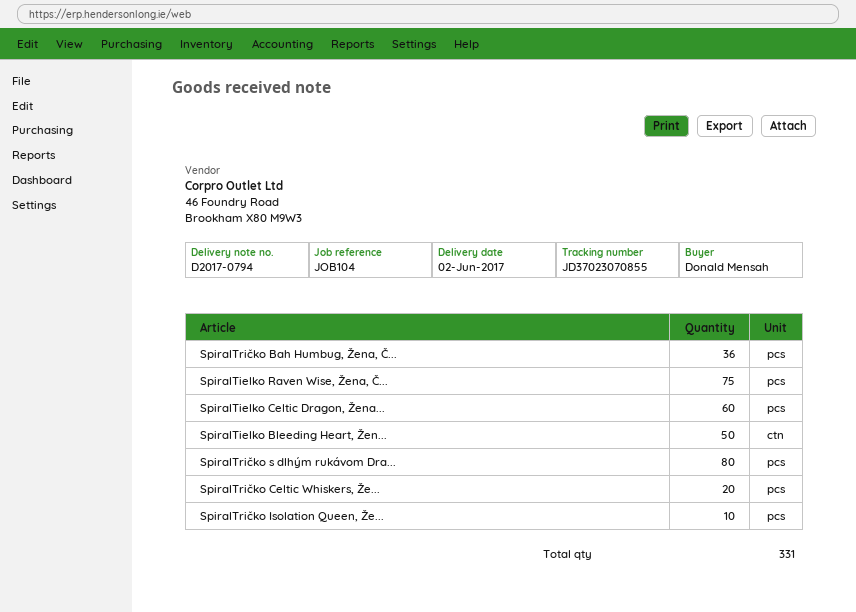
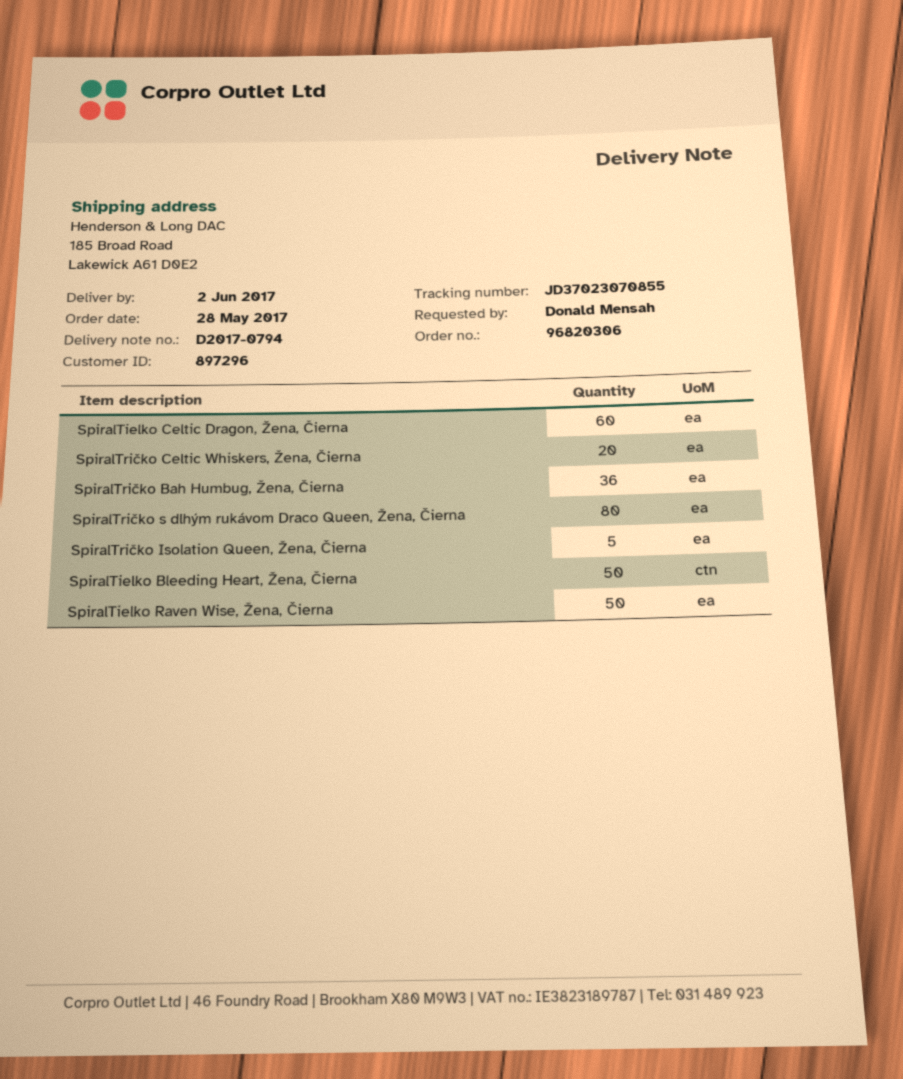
SpiralTielko Raven Wise, Žena, Č...: 75 -> 50
SpiralTričko Isolation Queen, Že...: 10 -> 5

